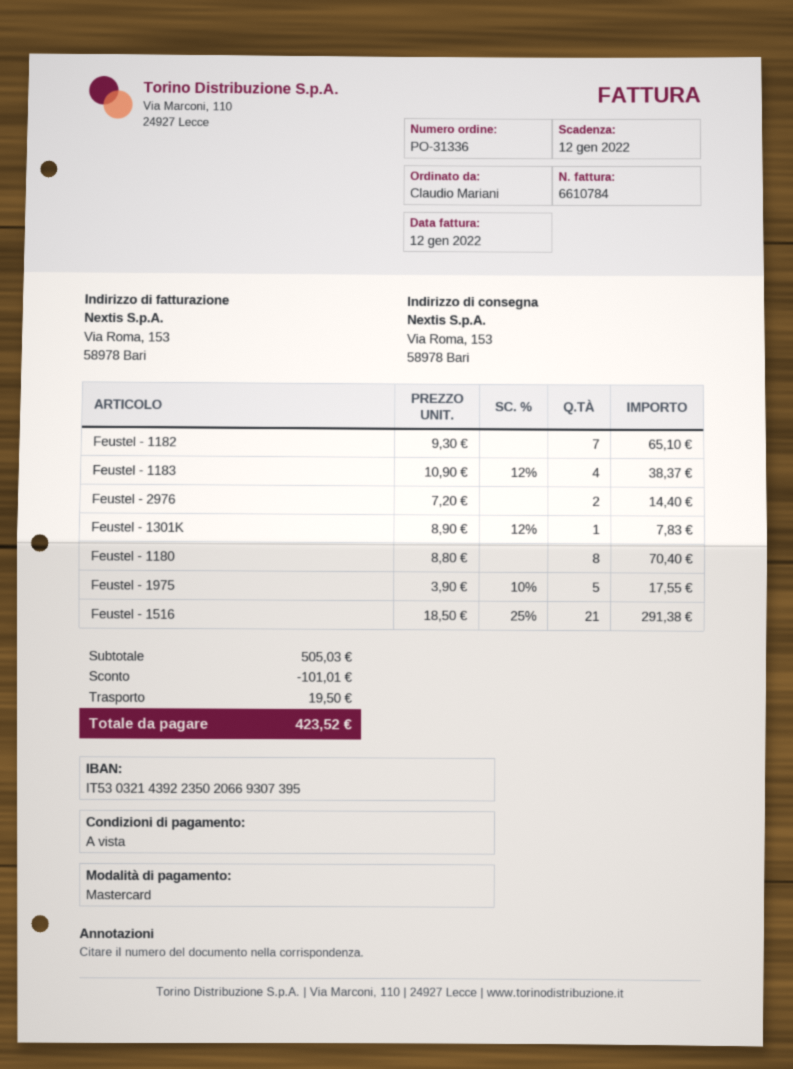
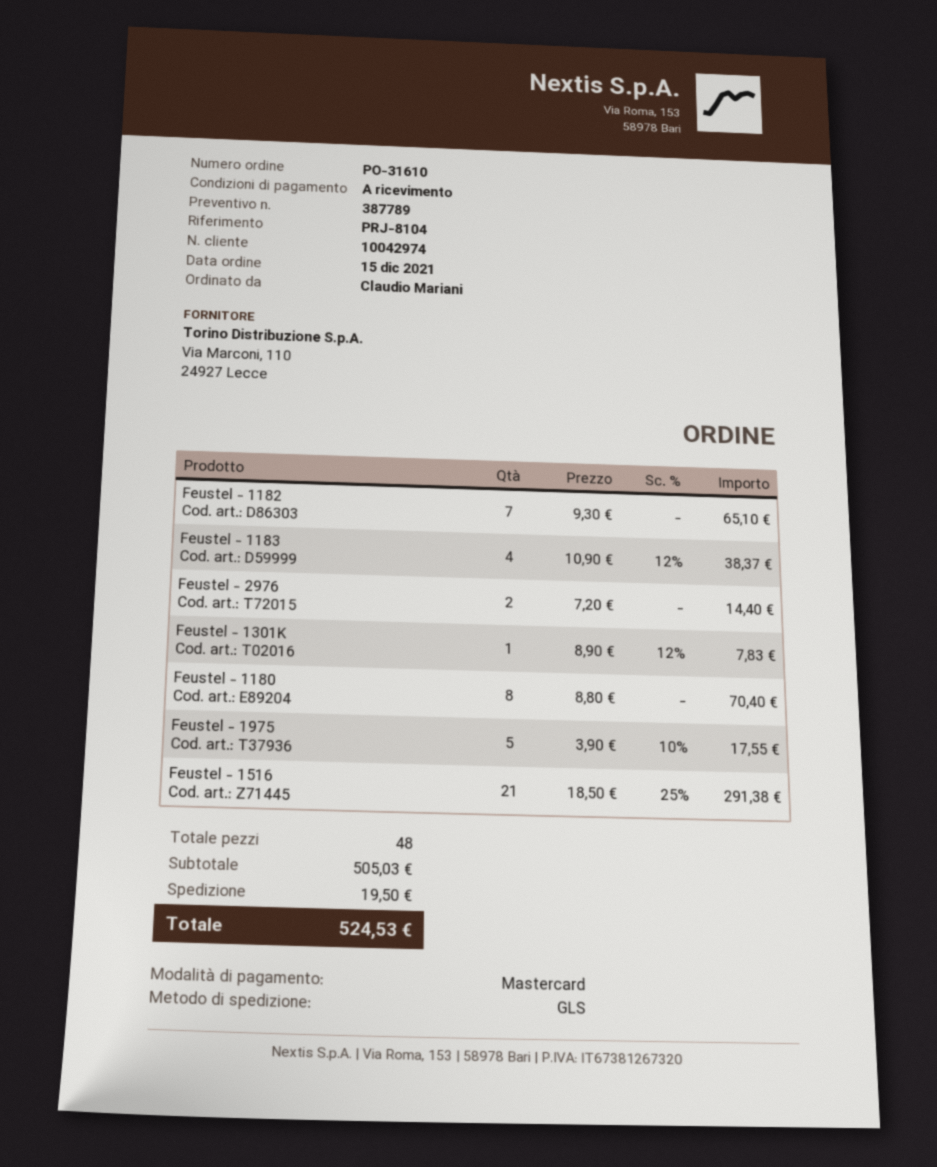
order number: PO-31336 -> PO-31610
discount: 101.01 -> none
total: 423.52 -> 524.53

